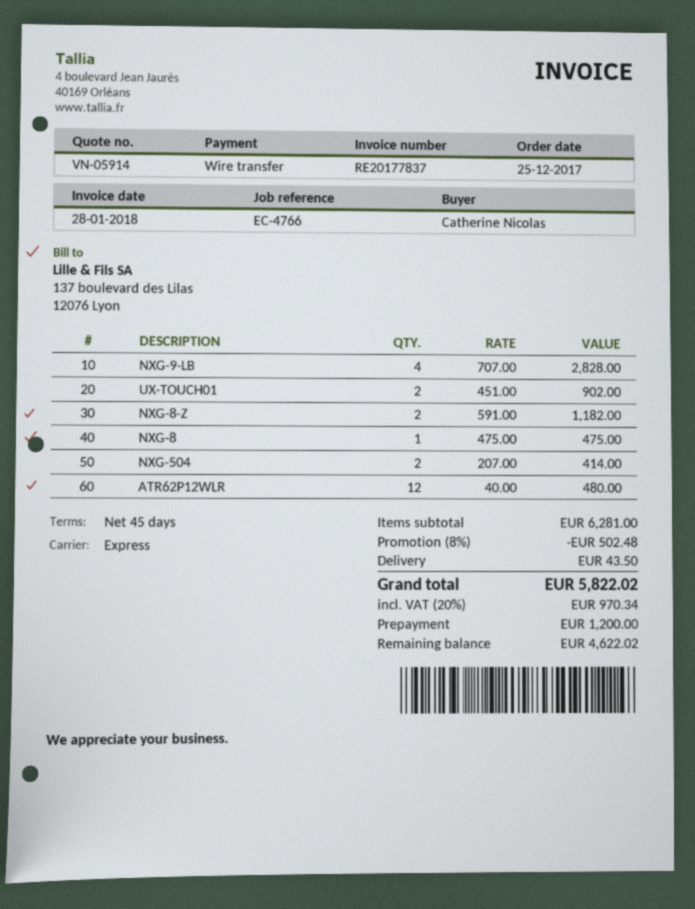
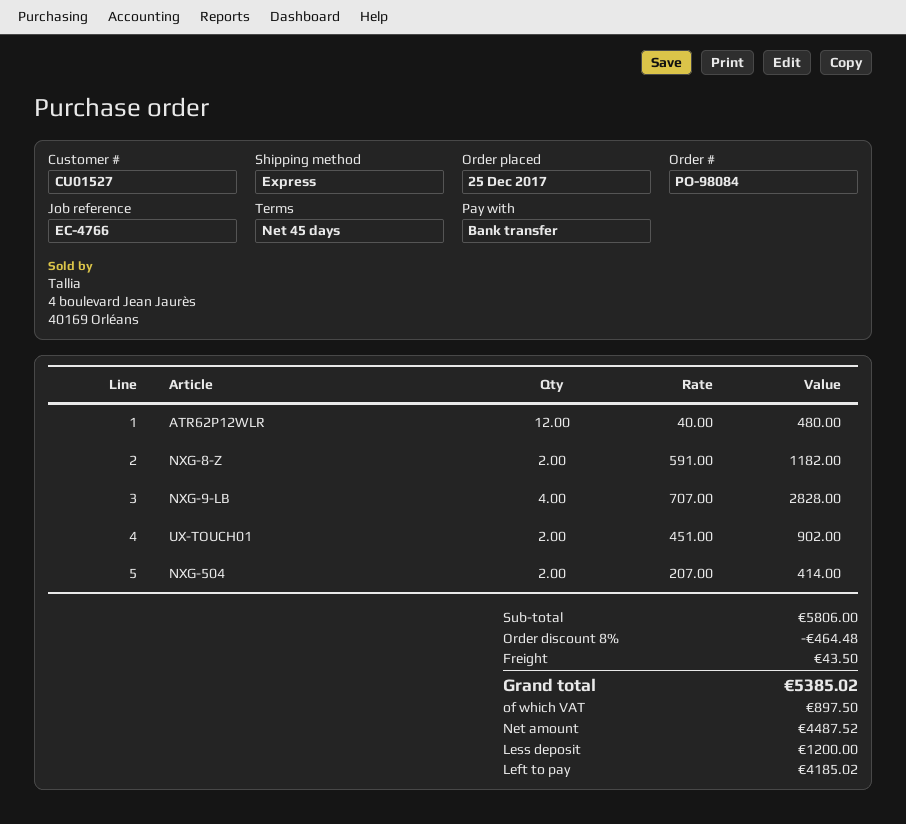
NXG-8: 1 x 475.00 = 475.00 -> none
subtotal: 6281.00 -> 5806.00
discount: 8% = 502.48 -> 8% = 464.48
tax: 970.34 -> 897.50
total: 5822.02 -> 5385.02
balance: 4622.02 -> 4185.02

